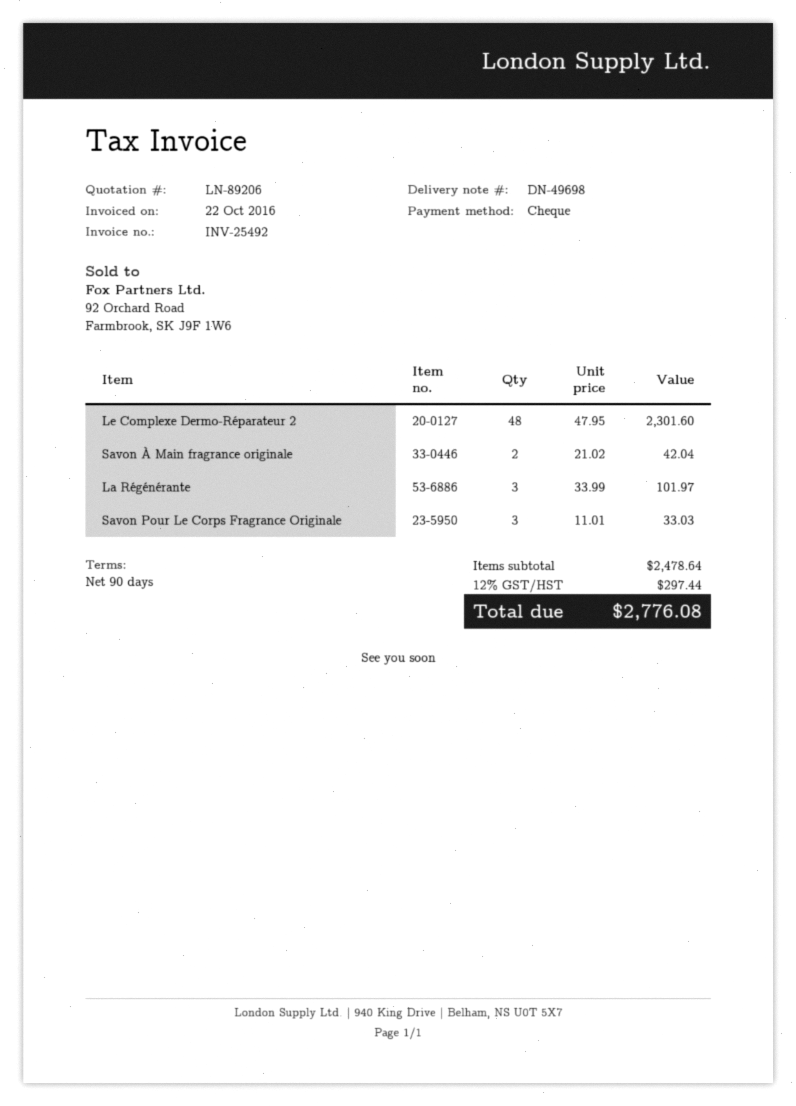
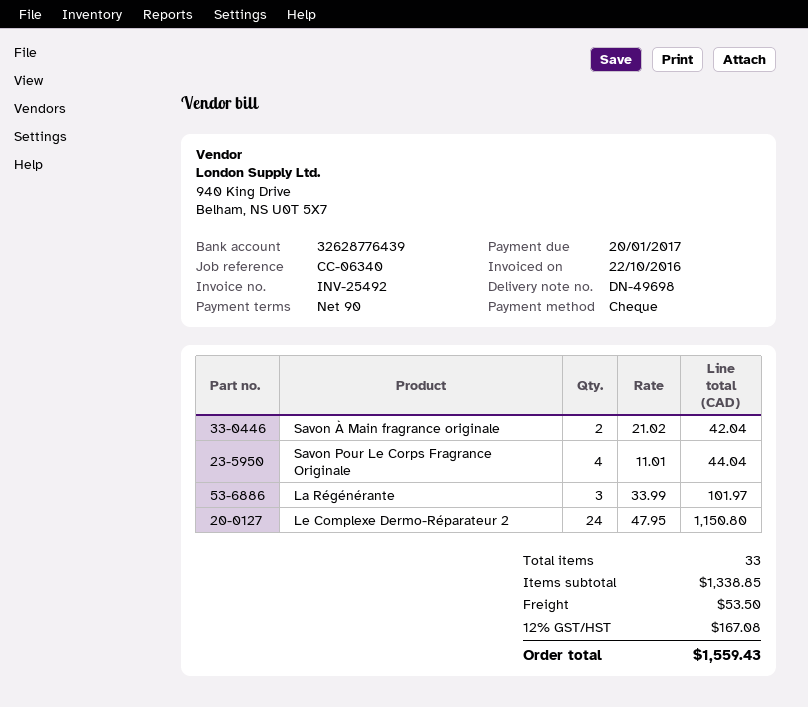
Le Complexe Dermo-Réparateur 2: 48 x 47.95 = 2301.60 -> 24 x 47.95 = 1150.80
Savon Pour Le Corps Fragrance Originale: 3 x 11.01 = 33.03 -> 4 x 11.01 = 44.04
subtotal: 2478.64 -> 1338.85
shipping: none -> 53.50
tax: 12% = 297.44 -> 12% = 167.08
total: 2776.08 -> 1559.43

